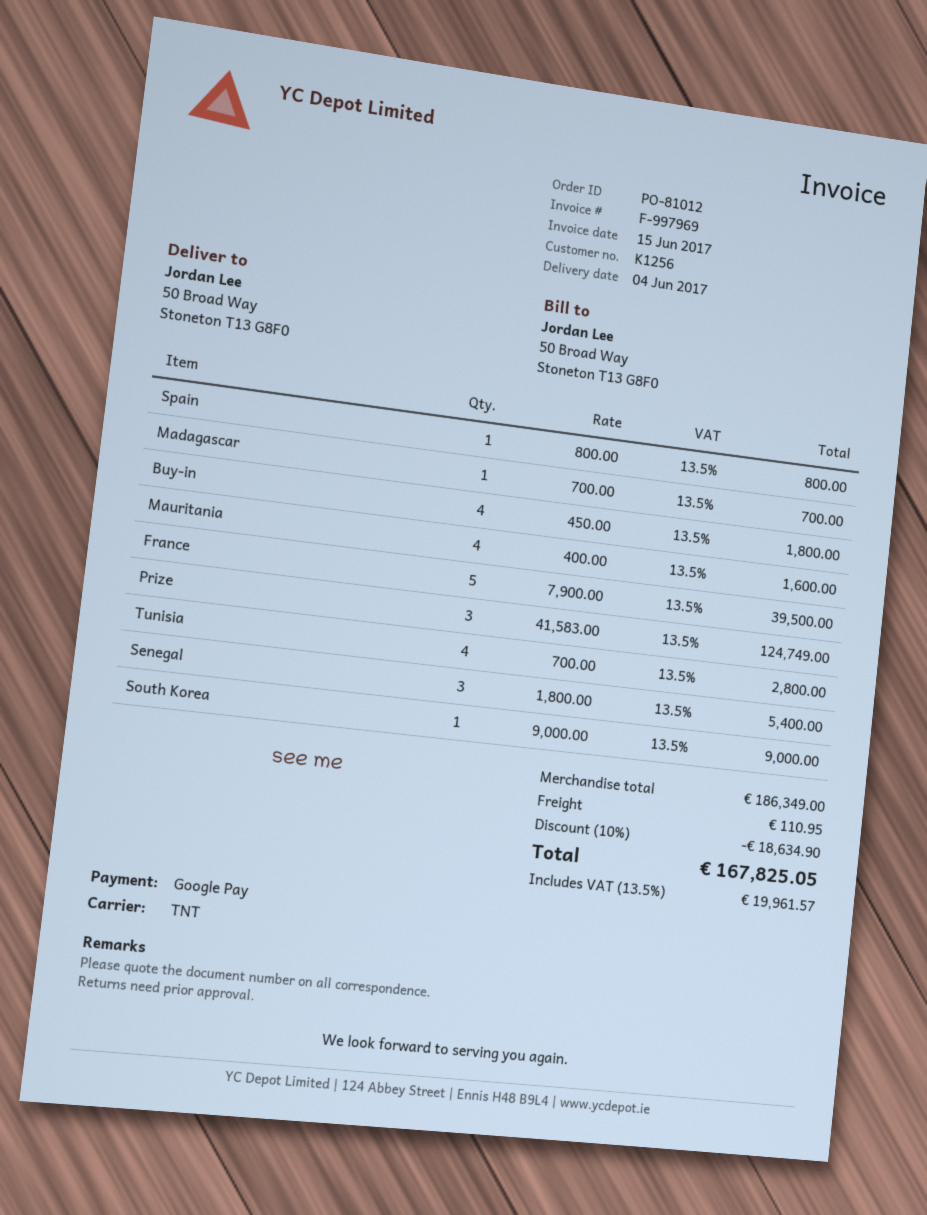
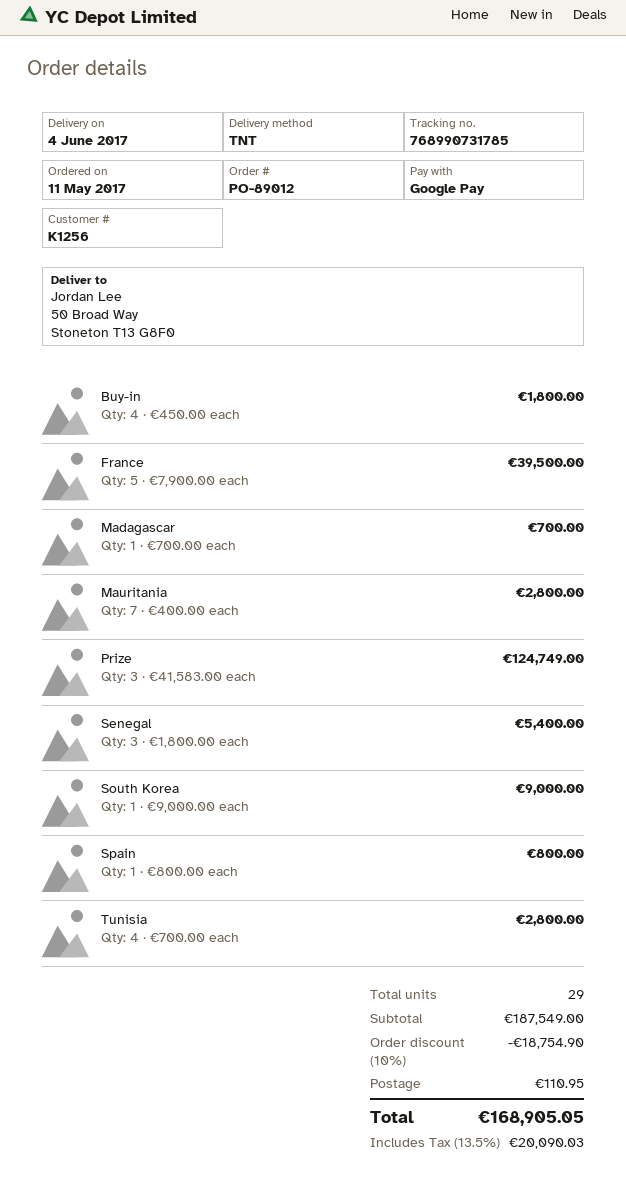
order number: PO-81012 -> PO-89012
Mauritania: 4 x 400.00 = 1600.00 -> 7 x 400.00 = 2800.00
subtotal: 186349.00 -> 187549.00
discount: 10% = 18634.90 -> 10% = 18754.90
tax: 13.5% = 19961.57 -> 13.5% = 20090.03
total: 167825.05 -> 168905.05

